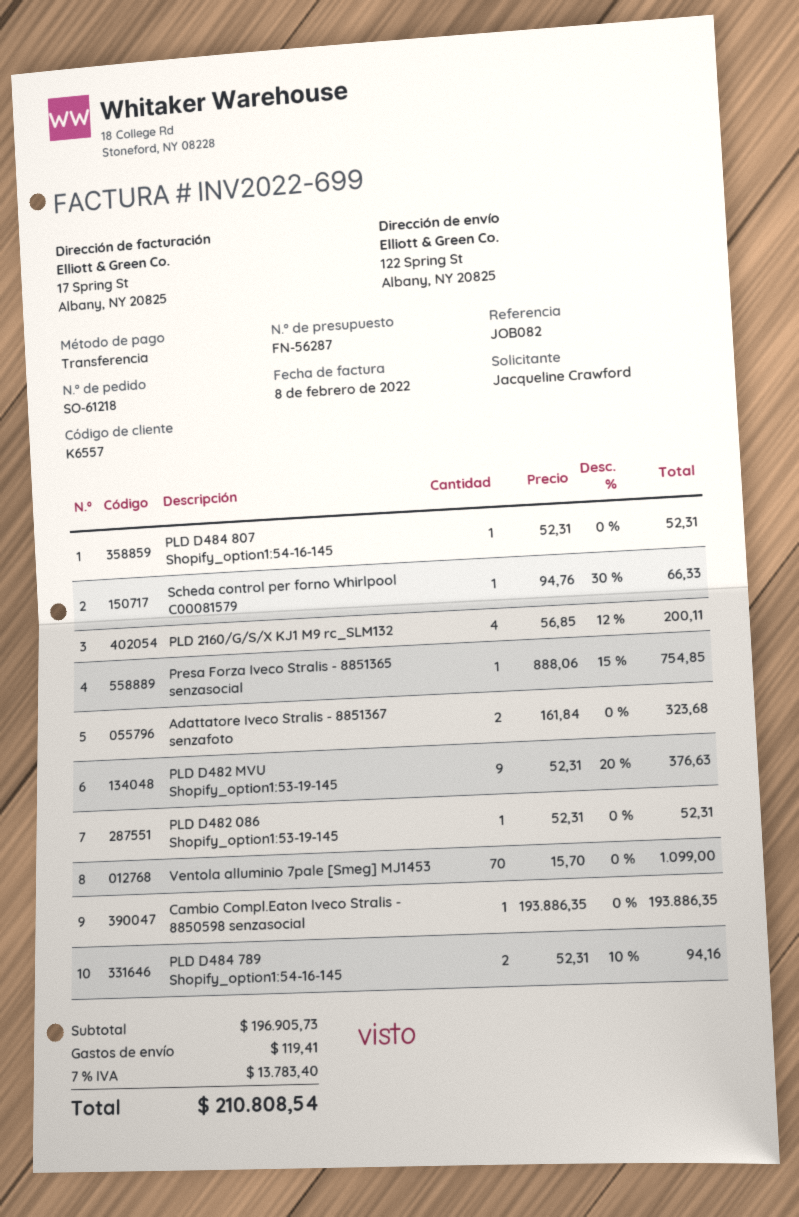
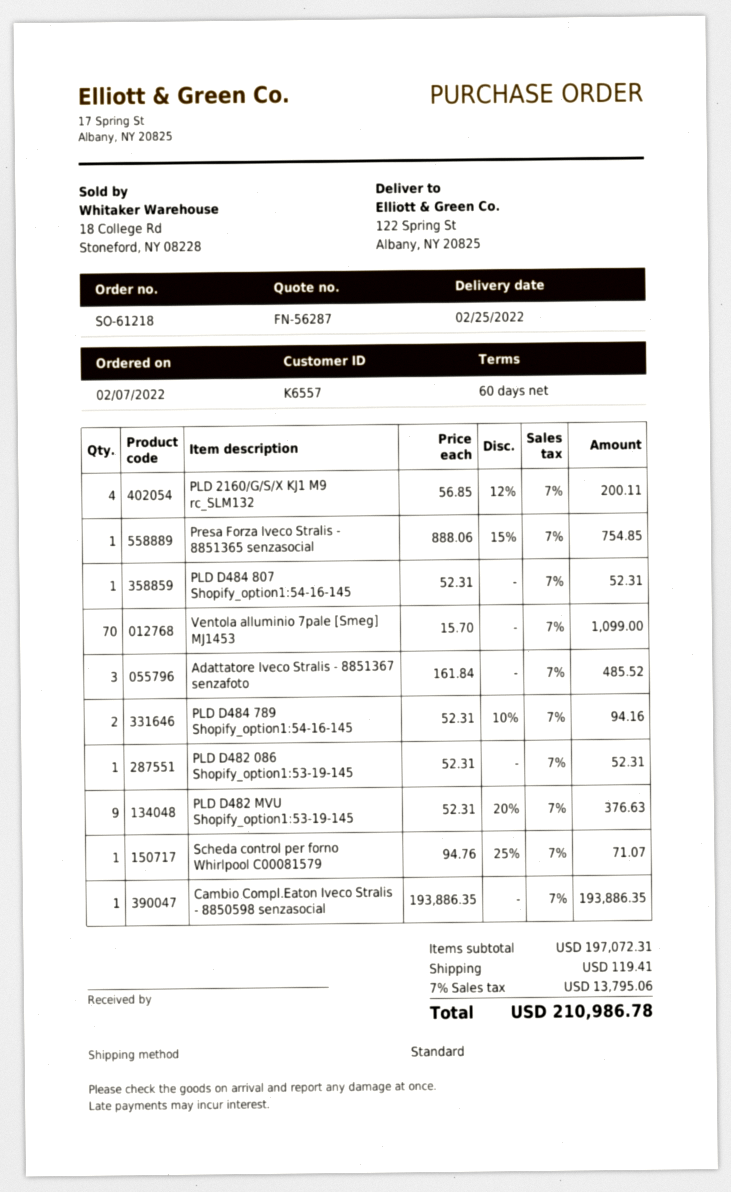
Scheda control per forno Whirlpool C00081579: 1 x 94.76 - 30% = 66.33 -> 1 x 94.76 - 25% = 71.07
Adattatore Iveco Stralis - 8851367 senzafoto: 2 x 161.84 = 323.68 -> 3 x 161.84 = 485.52
subtotal: 196905.73 -> 197072.31
tax: 7% = 13783.40 -> 7% = 13795.06
total: 210808.54 -> 210986.78

